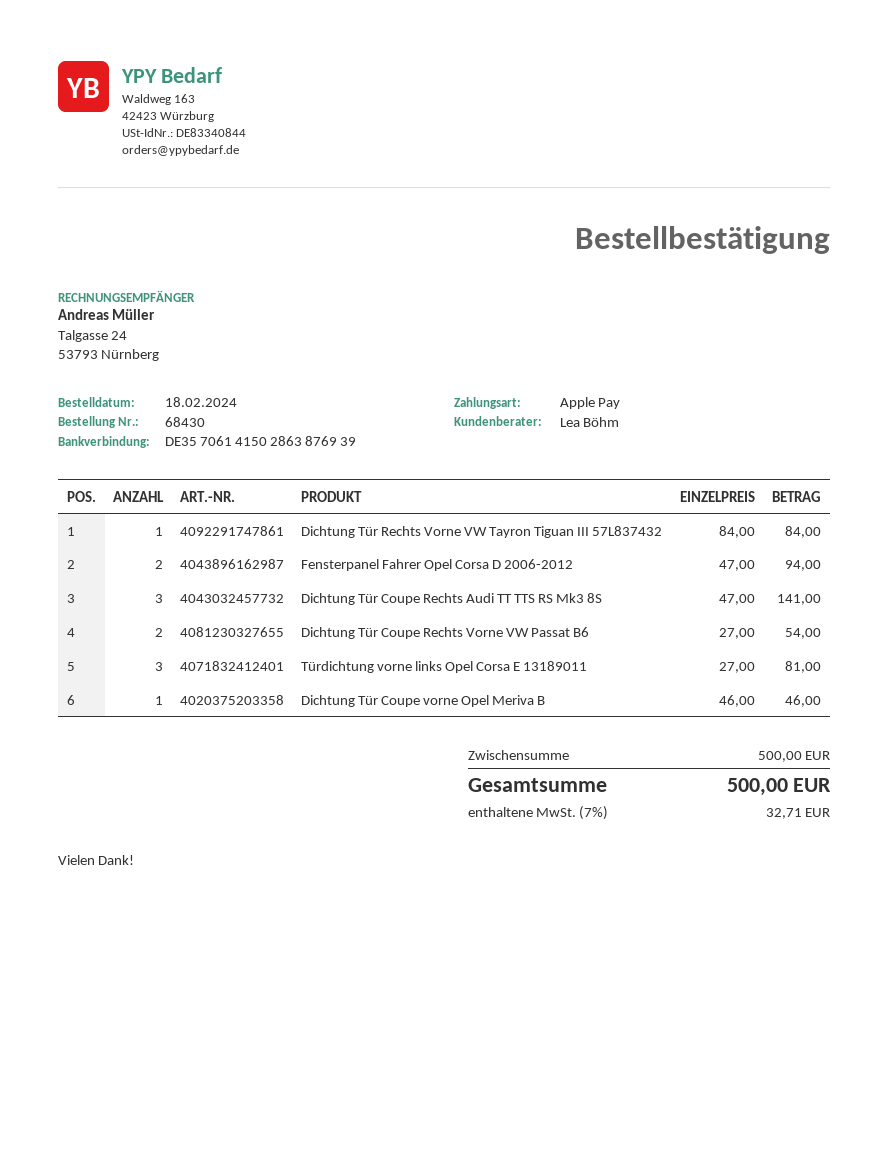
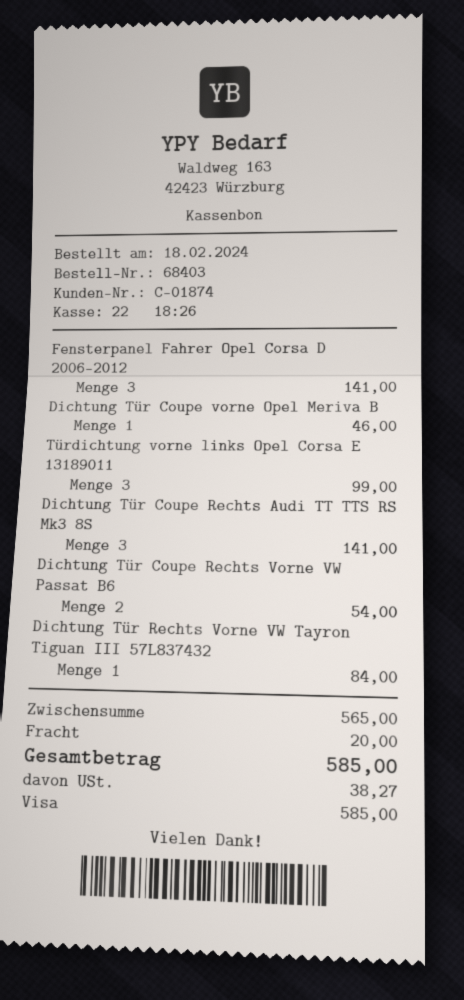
order number: 68430 -> 68403
payment method: Apple Pay -> Visa
Fensterpanel Fahrer Opel Corsa D 2006-2012: 2 for 94.00 -> 3 for 141.00
Türdichtung vorne links Opel Corsa E 13189011: 3 for 81.00 -> 3 for 99.00
subtotal: 500.00 -> 565.00
shipping: none -> 20.00
tax: 32.71 -> 38.27
total: 500.00 -> 585.00

